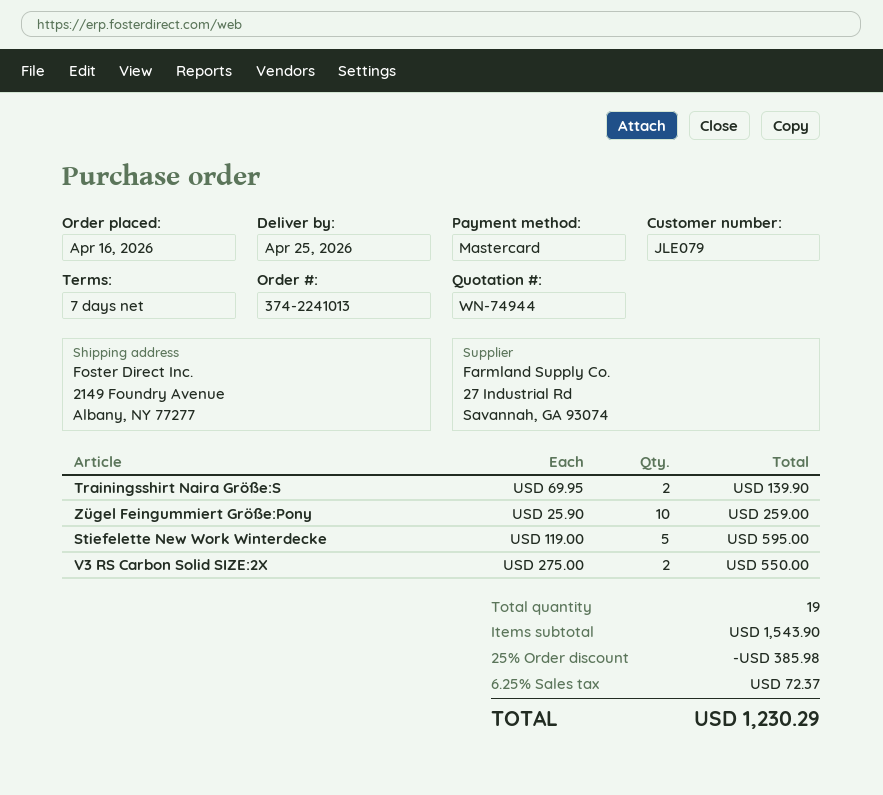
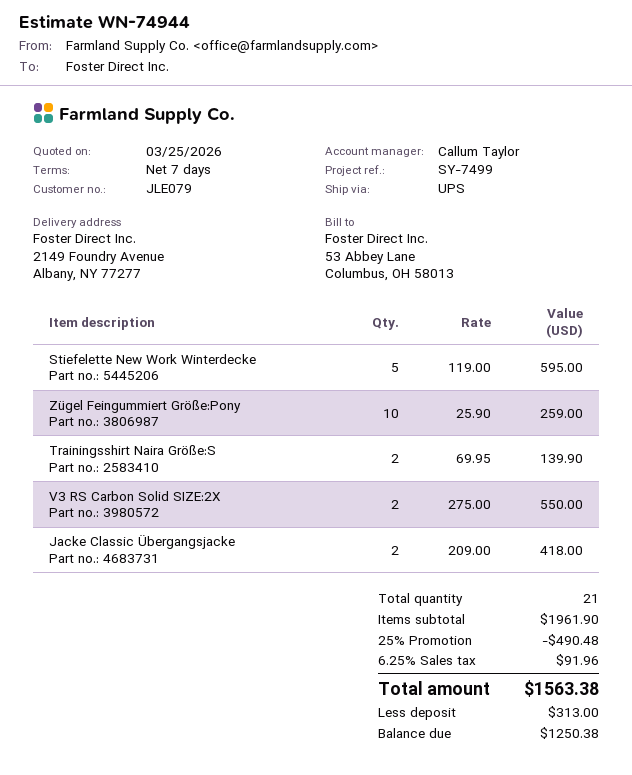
Jacke Classic Übergangsjacke: none -> 2 x 209.00 = 418.00
total quantity: 19 -> 21
subtotal: 1543.90 -> 1961.90
discount: 25% = 385.98 -> 25% = 490.48
tax: 6.25% = 72.37 -> 6.25% = 91.96
total: 1230.29 -> 1563.38

